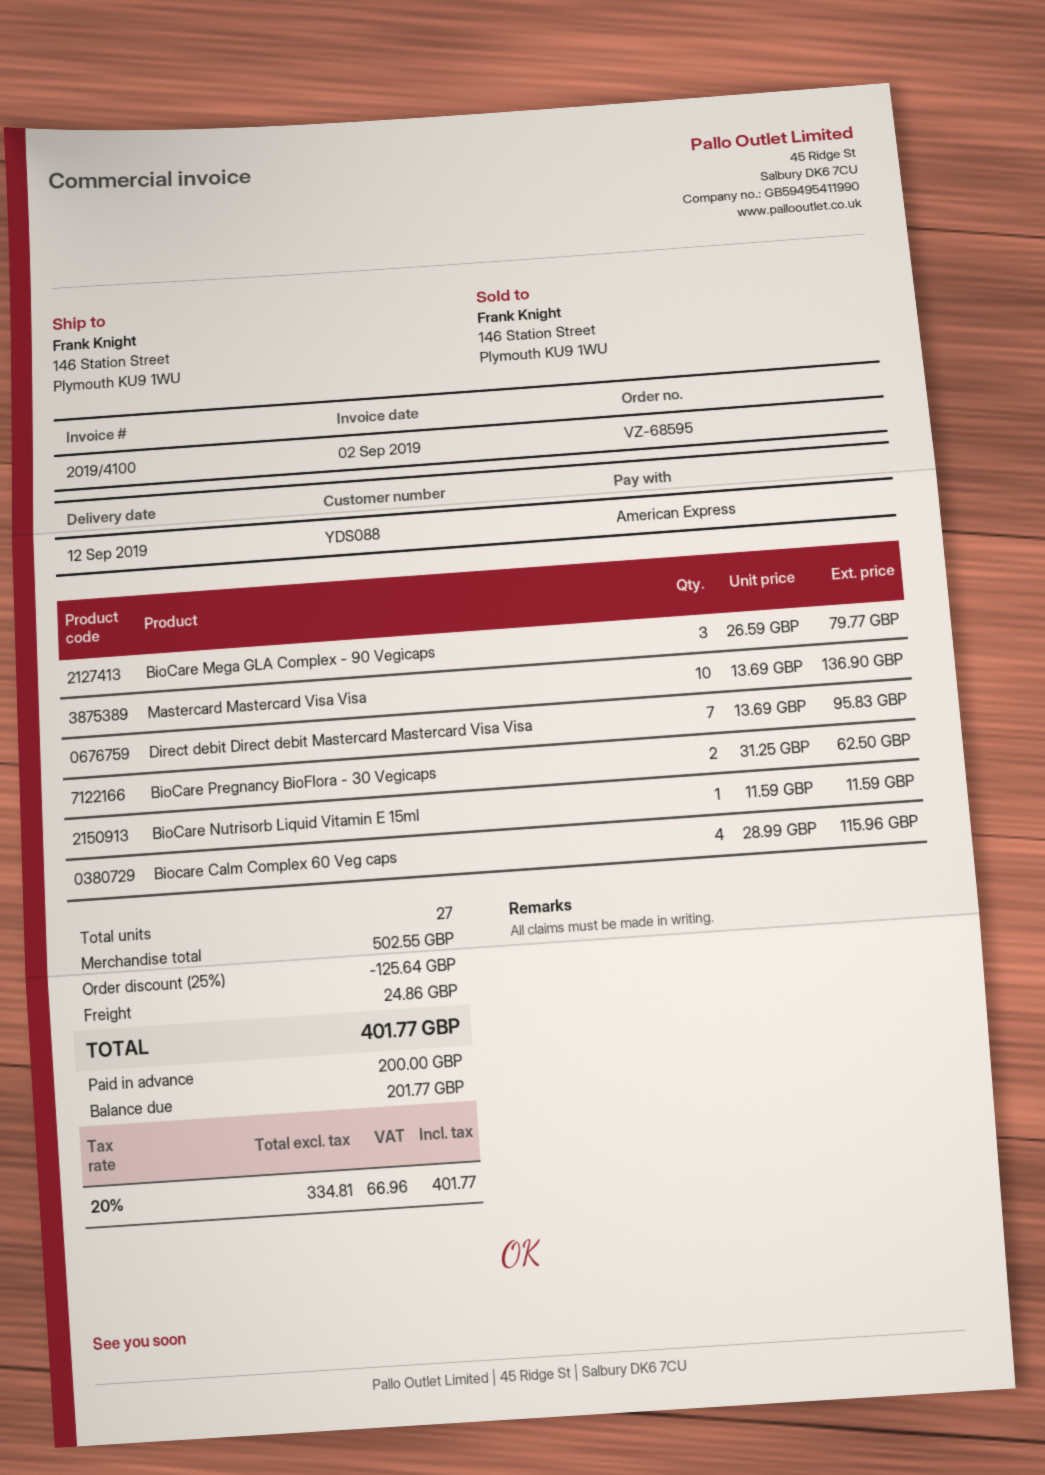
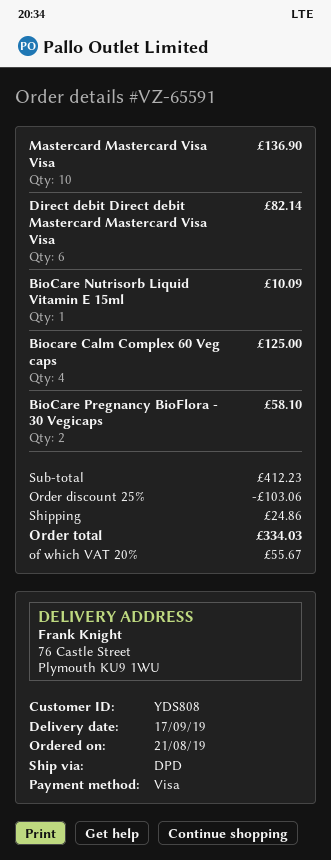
order number: VZ-68595 -> VZ-65591
delivery date: 2019-09-12 -> 2019-09-17
customer number: YDS088 -> YDS808
payment method: American Express -> Visa
ship to: 146 Station Street, Plymouth KU9 1WU -> 76 Castle Street, Plymouth KU9 1WU
BioCare Mega GLA Complex - 90 Vegicaps: 3 for 79.77 -> none
Direct debit Direct debit Mastercard Mastercard Visa Visa: 7 for 95.83 -> 6 for 82.14
BioCare Pregnancy BioFlora - 30 Vegicaps: 2 for 62.50 -> 2 for 58.10
BioCare Nutrisorb Liquid Vitamin E 15ml: 1 for 11.59 -> 1 for 10.09
Biocare Calm Complex 60 Veg caps: 4 for 115.96 -> 4 for 125.00
subtotal: 502.55 -> 412.23
discount: 25% = 125.64 -> 25% = 103.06
tax: 20% = 66.96 -> 20% = 55.67
total: 401.77 -> 334.03

